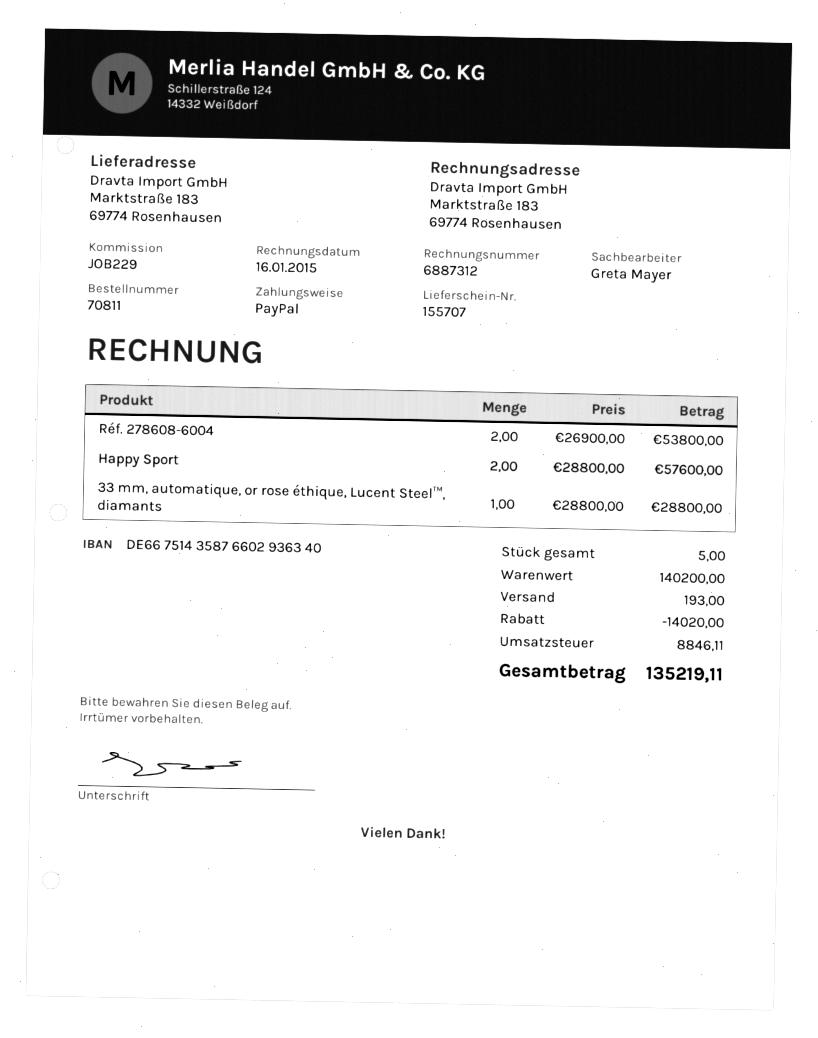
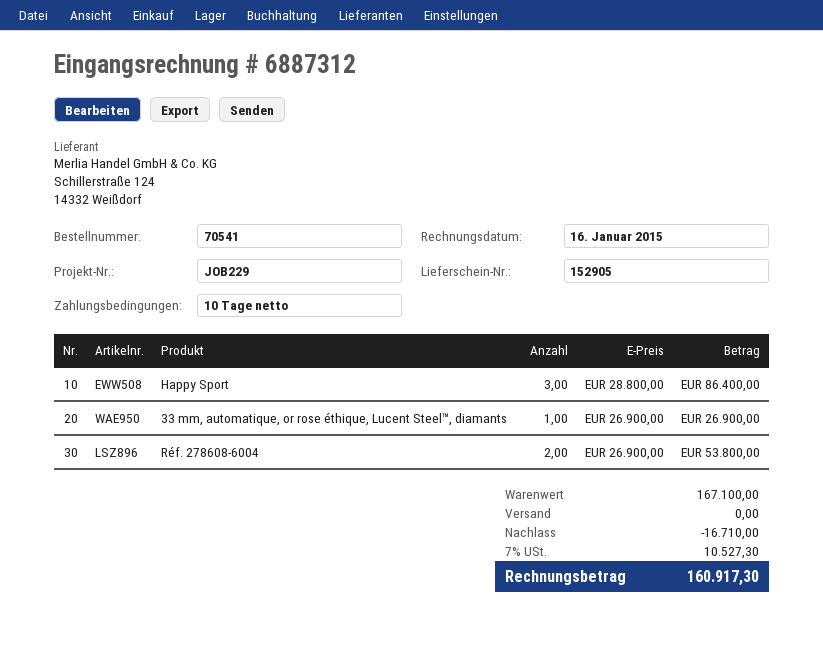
order number: 70811 -> 70541
delivery note number: 155707 -> 152905
Happy Sport: 2 x 28800.00 = 57600.00 -> 3 x 28800.00 = 86400.00
33 mm, automatique, or rose éthique, Lucent Steel™, diamants: 1 x 28800.00 = 28800.00 -> 1 x 26900.00 = 26900.00
subtotal: 140200.00 -> 167100.00
discount: 14020.00 -> 16710.00
shipping: 193.00 -> 0.00
tax: 8846.11 -> 10527.30
total: 135219.11 -> 160917.30

